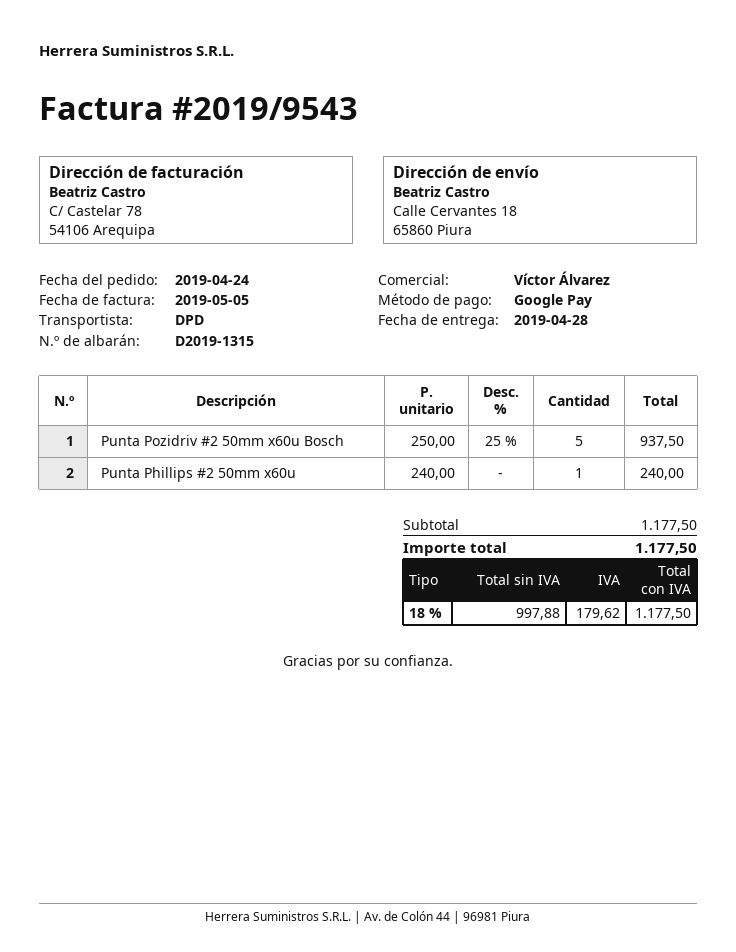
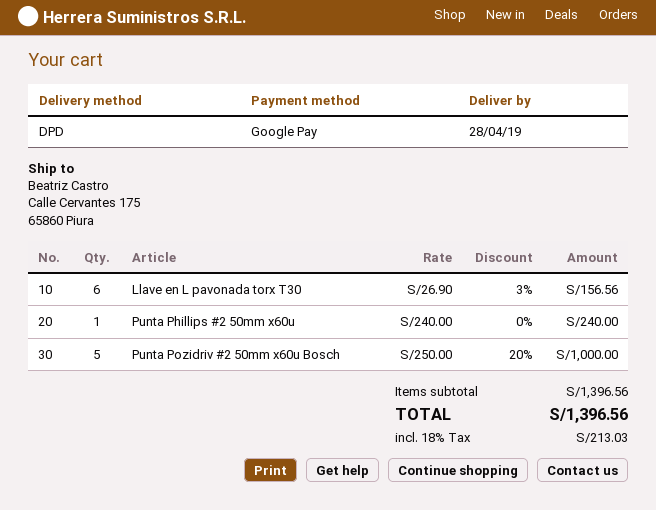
ship to: Calle Cervantes 18, 65860 Piura -> Calle Cervantes 175, 65860 Piura
Punta Pozidriv #2 50mm x60u Bosch: 5 x 250.00 - 25% = 937.50 -> 5 x 250.00 - 20% = 1000.00
Llave en L pavonada torx T30: none -> 6 x 26.90 - 3% = 156.56
subtotal: 1177.50 -> 1396.56
tax: 18% = 179.62 -> 18% = 213.03
total: 1177.50 -> 1396.56

